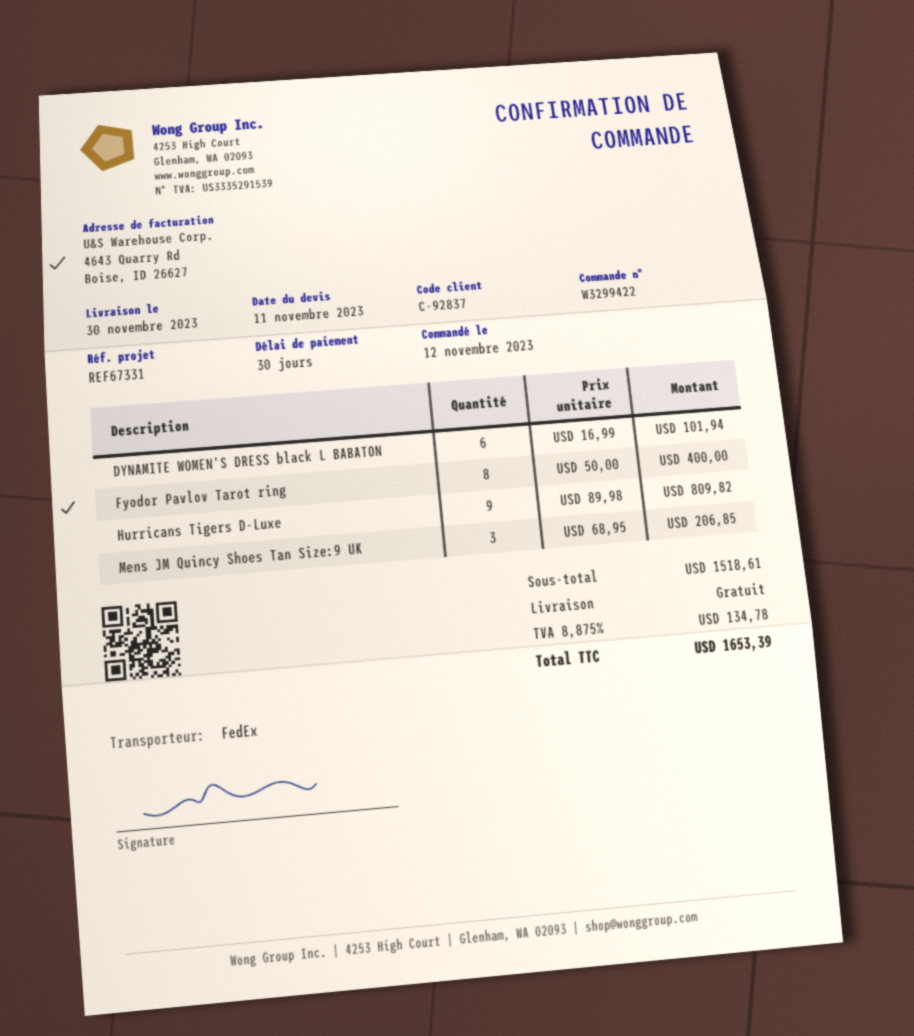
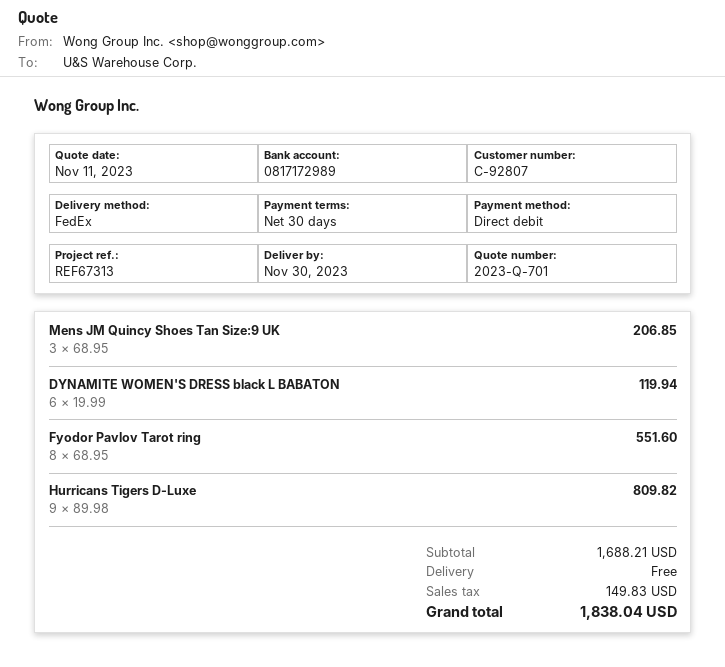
customer number: C-92837 -> C-92807
reference: REF67331 -> REF67313
DYNAMITE WOMEN'S DRESS black L BABATON: 6 x 16.99 = 101.94 -> 6 x 19.99 = 119.94
Fyodor Pavlov Tarot ring: 8 x 50.00 = 400.00 -> 8 x 68.95 = 551.60
subtotal: 1518.61 -> 1688.21
tax: 134.78 -> 149.83
total: 1653.39 -> 1838.04

